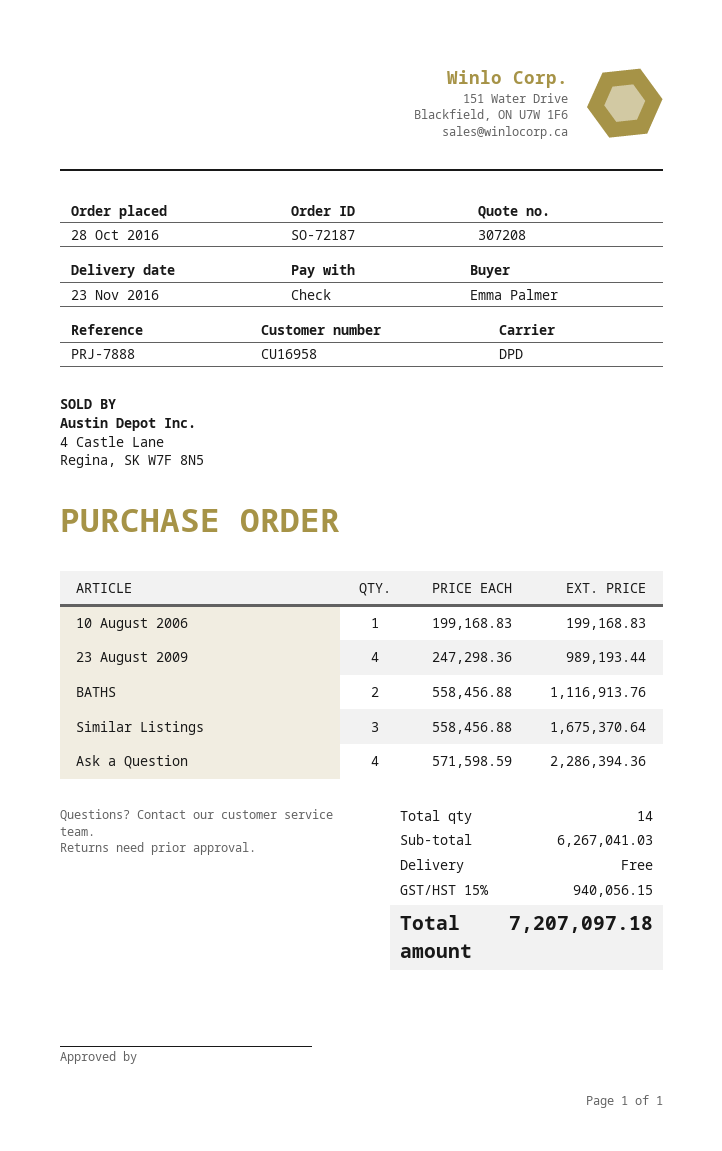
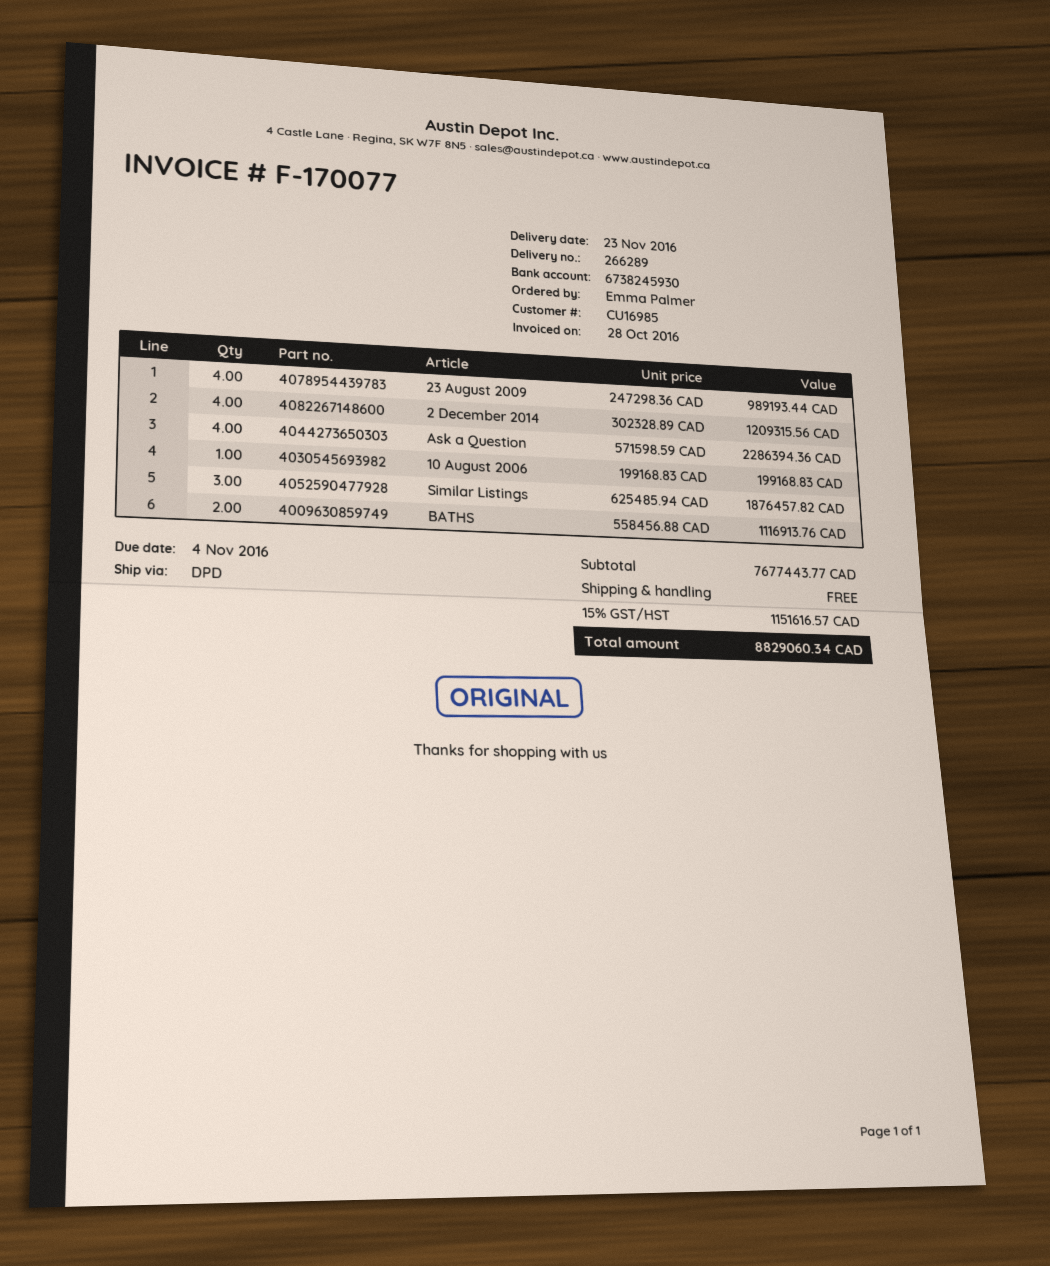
customer number: CU16958 -> CU16985
Similar Listings: 3 x 558456.88 = 1675370.64 -> 3 x 625485.94 = 1876457.82
2 December 2014: none -> 4 x 302328.89 = 1209315.56
subtotal: 6267041.03 -> 7677443.77
tax: 15% = 940056.15 -> 15% = 1151616.57
total: 7207097.18 -> 8829060.34

